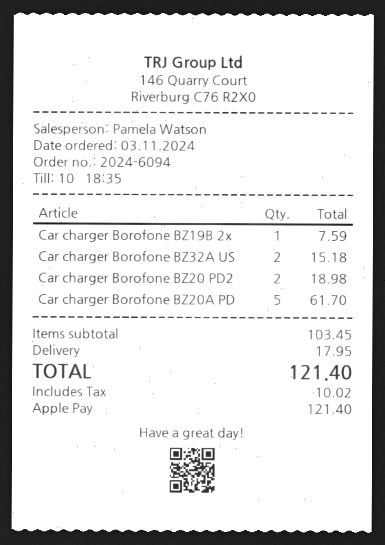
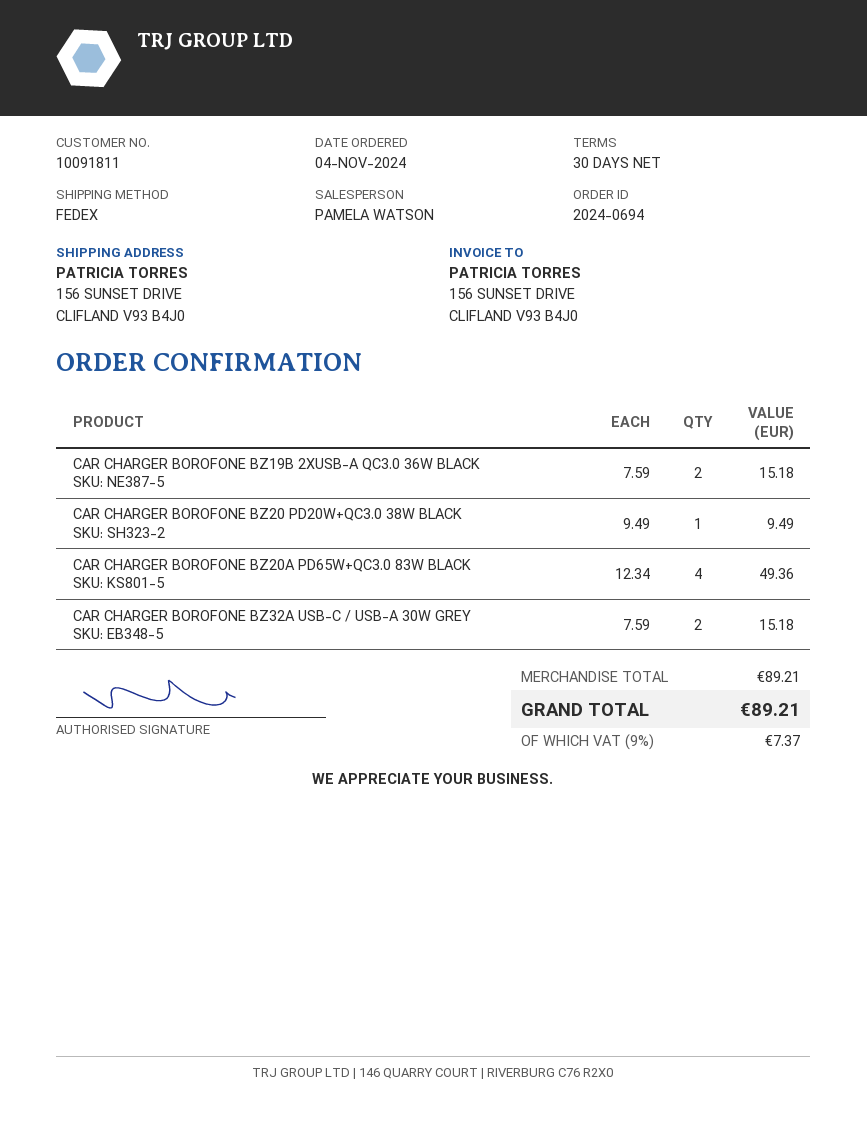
order number: 2024-6094 -> 2024-0694
order date: 2024-11-03 -> 2024-11-04
Car charger Borofone BZ19B 2x: 1 for 7.59 -> 2 for 15.18
Car charger Borofone BZ20 PD2: 2 for 18.98 -> 1 for 9.49
Car charger Borofone BZ20A PD: 5 for 61.70 -> 4 for 49.36
subtotal: 103.45 -> 89.21
shipping: 17.95 -> none
tax: 10.02 -> 7.37
total: 121.40 -> 89.21

